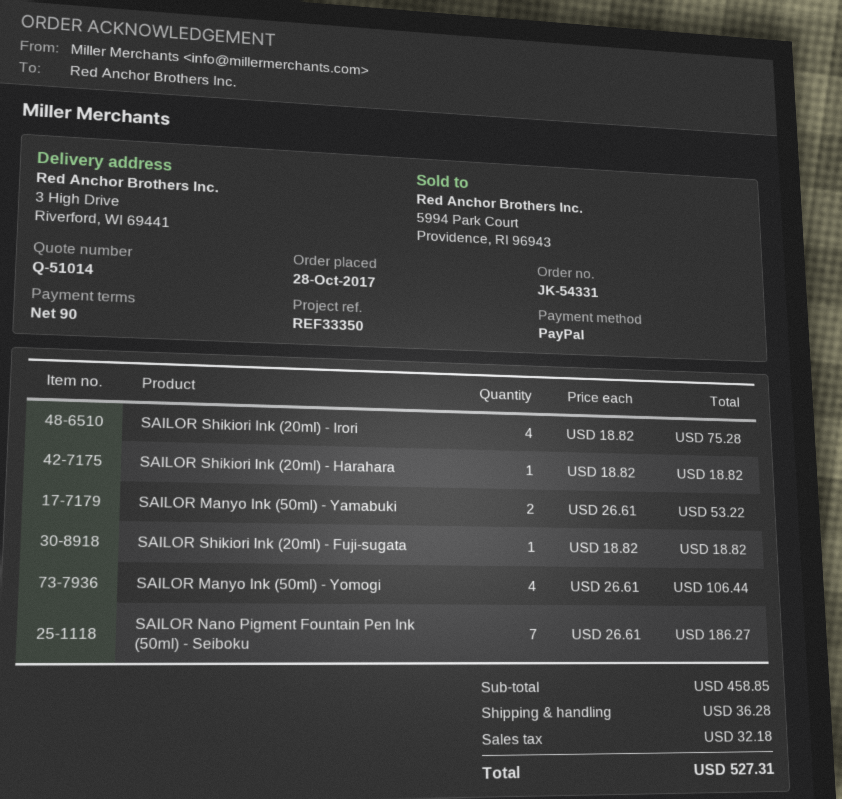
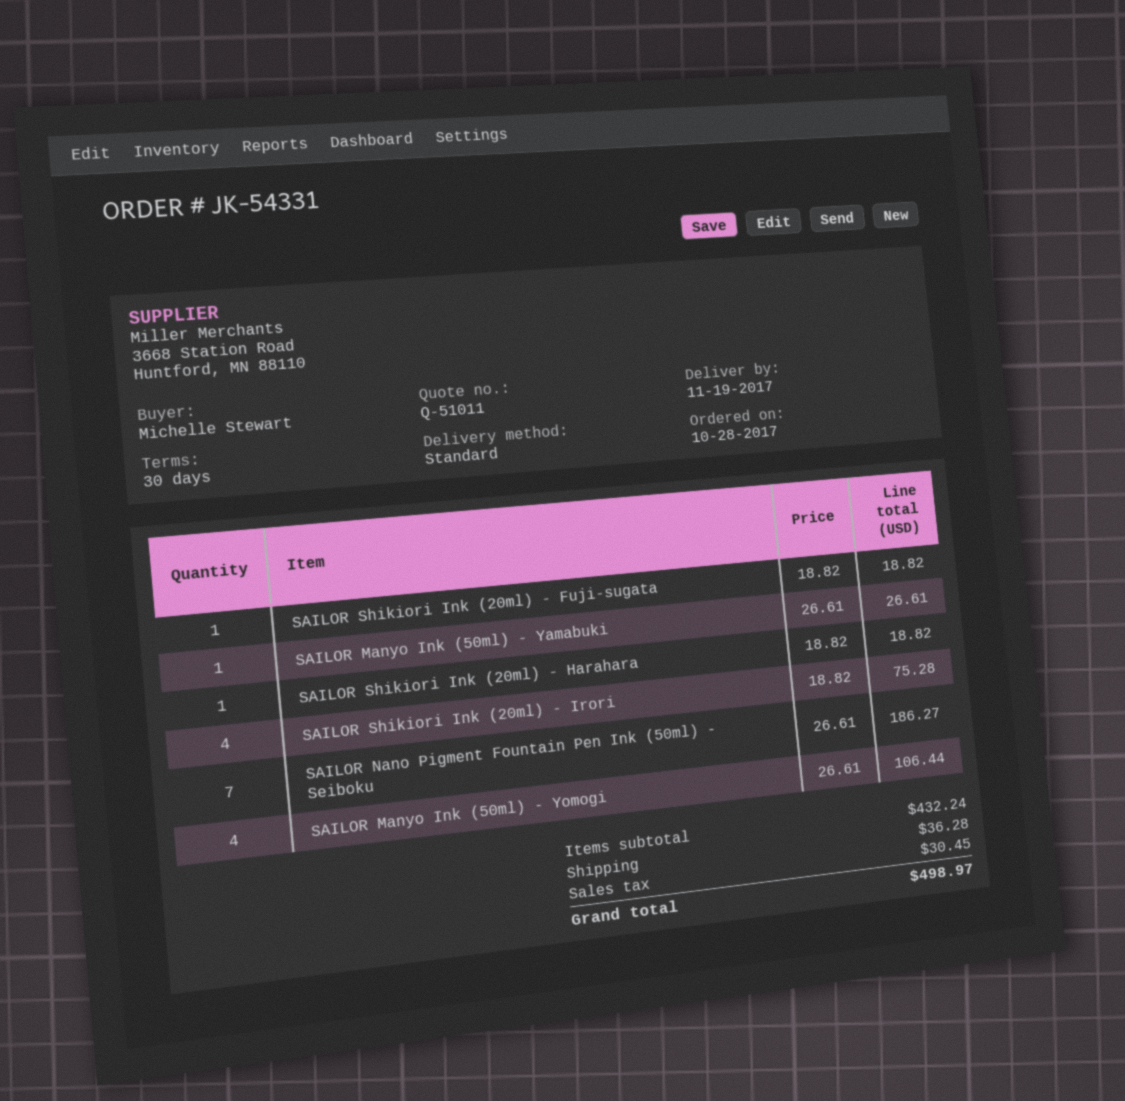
quote number: Q-51014 -> Q-51011
payment terms: 90 days -> 30 days
SAILOR Manyo Ink (50ml) - Yamabuki: 2 x 26.61 = 53.22 -> 1 x 26.61 = 26.61
subtotal: 458.85 -> 432.24
tax: 32.18 -> 30.45
total: 527.31 -> 498.97

